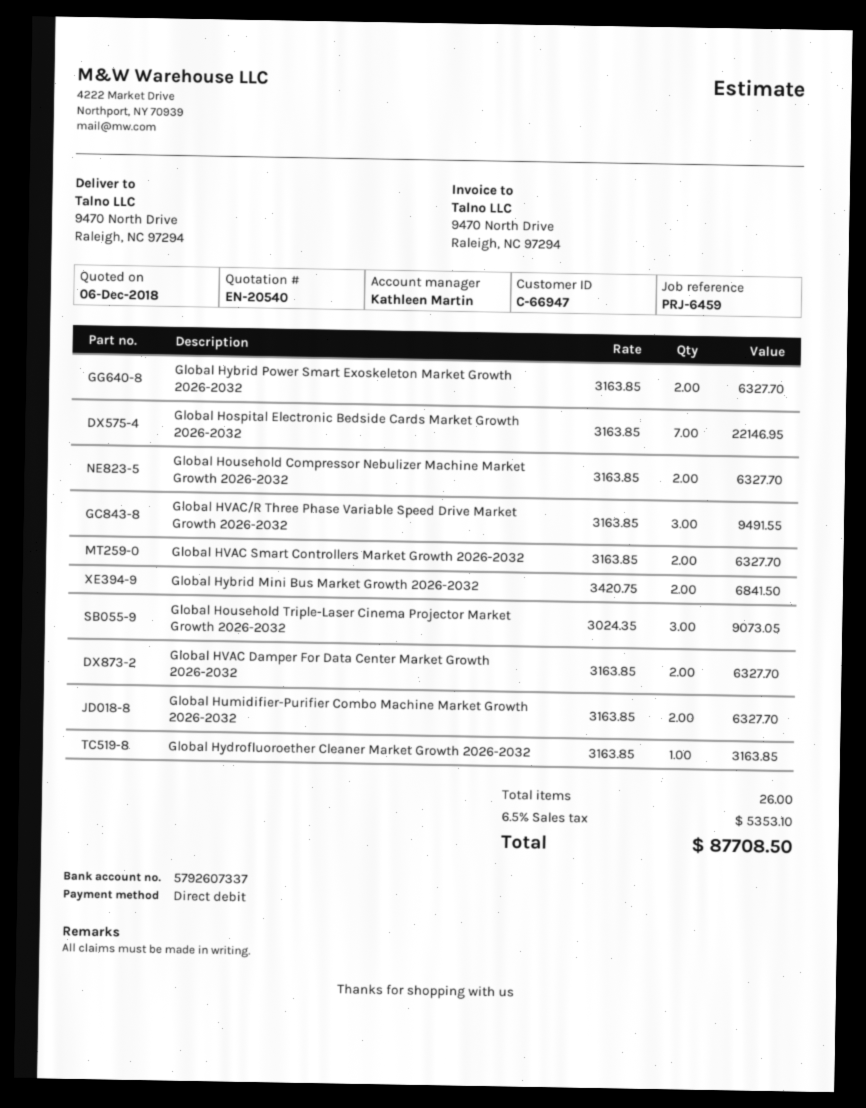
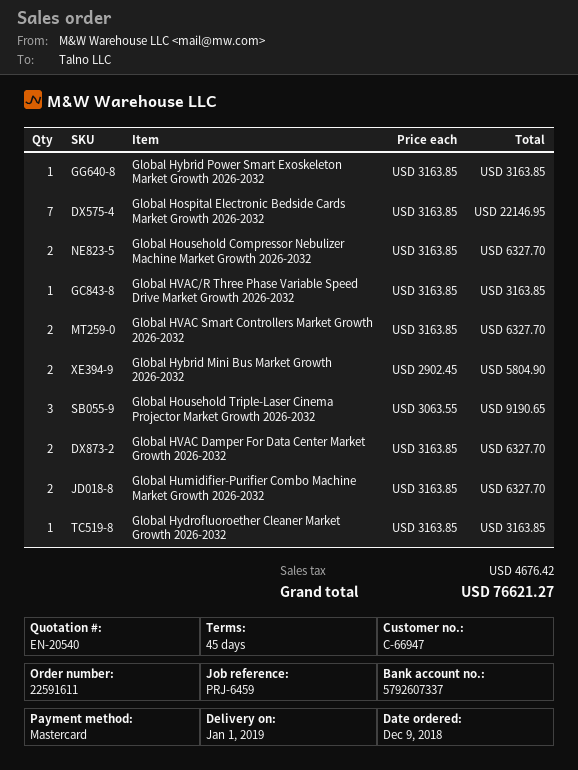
payment method: direct debit -> Mastercard
Global Hybrid Power Smart Exoskeleton Market Growth 2026-2032: 2 x 3163.85 = 6327.70 -> 1 x 3163.85 = 3163.85
Global HVAC/R Three Phase Variable Speed Drive Market Growth 2026-2032: 3 x 3163.85 = 9491.55 -> 1 x 3163.85 = 3163.85
Global Hybrid Mini Bus Market Growth 2026-2032: 2 x 3420.75 = 6841.50 -> 2 x 2902.45 = 5804.90
Global Household Triple-Laser Cinema Projector Market Growth 2026-2032: 3 x 3024.35 = 9073.05 -> 3 x 3063.55 = 9190.65
tax: 5353.10 -> 4676.42
total: 87708.50 -> 76621.27

